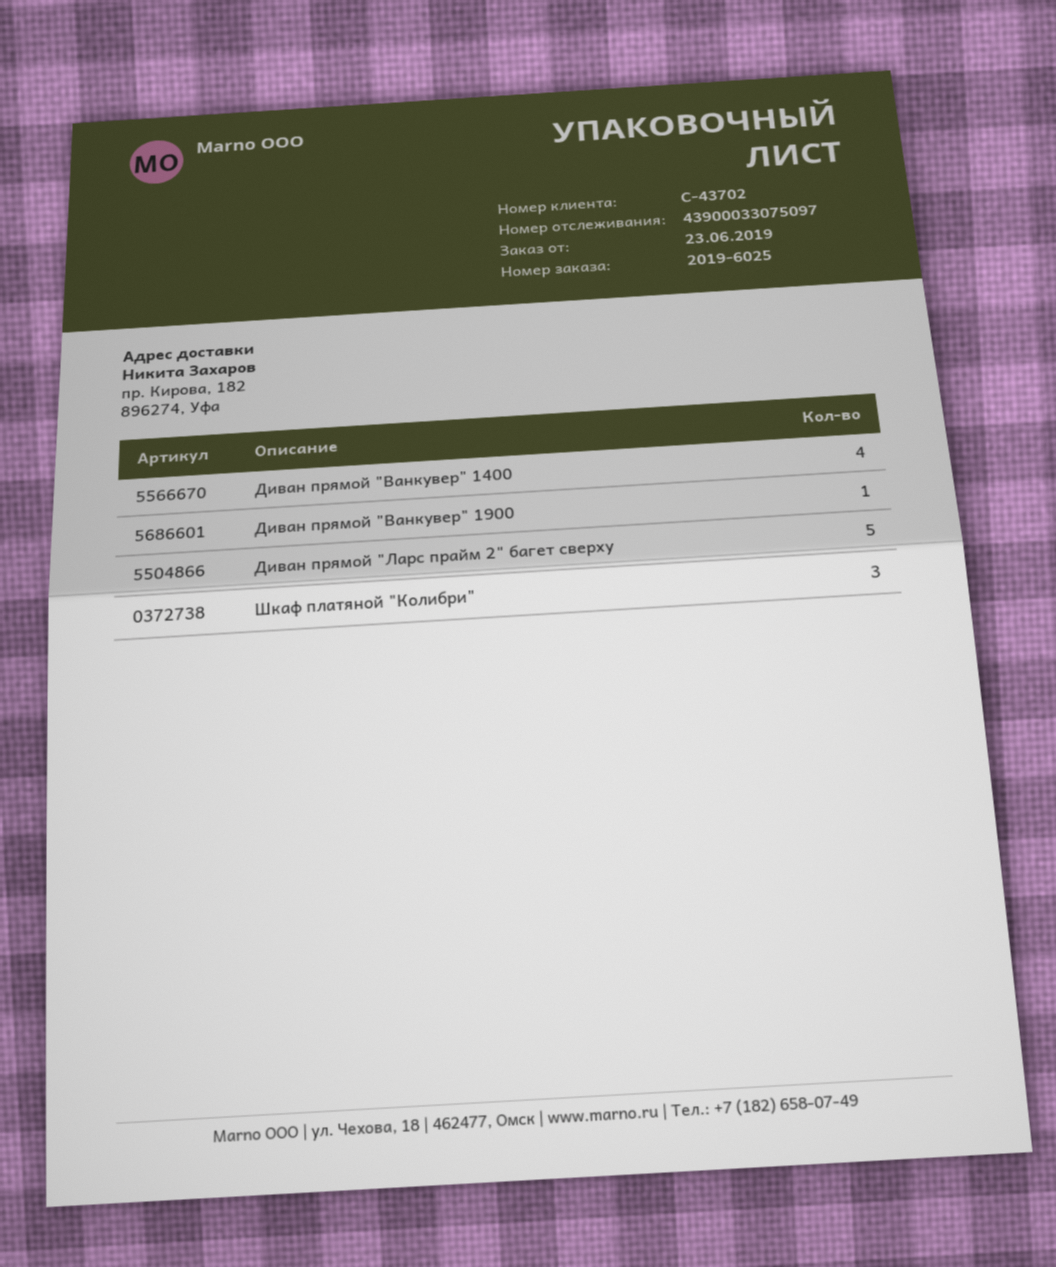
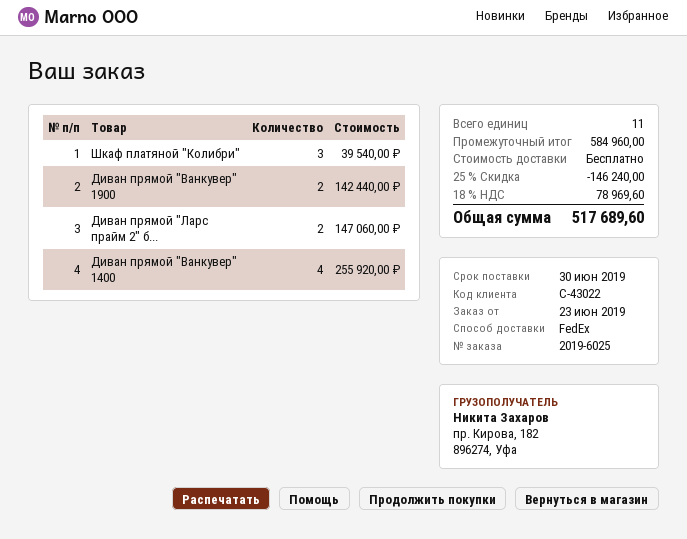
customer number: C-43702 -> C-43022
Диван прямой "Ванкувер" 1900: 1 -> 2
Диван прямой "Ларс прайм 2" багет сверху: 5 -> 2

